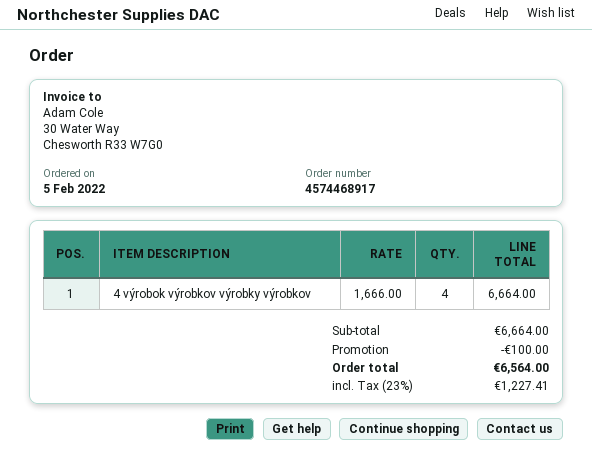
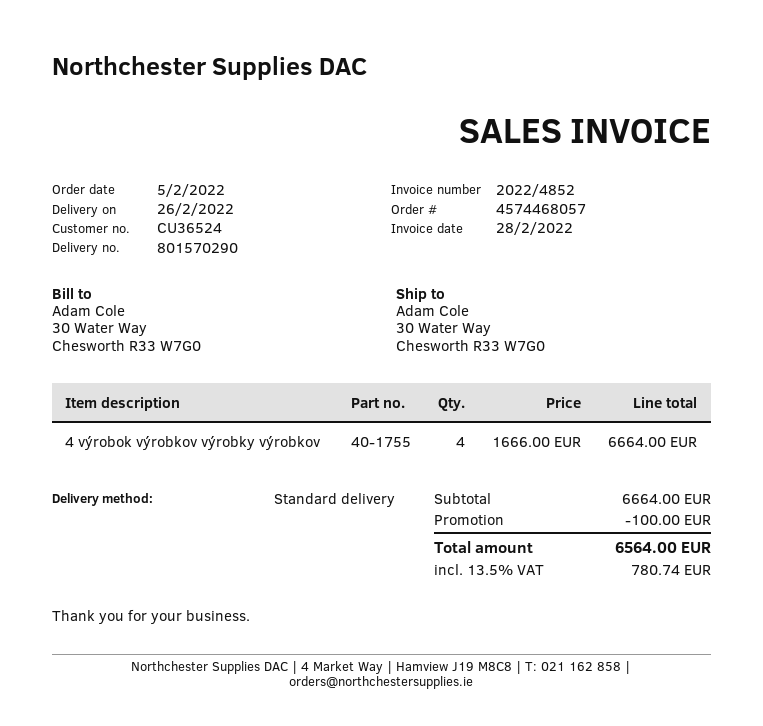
order number: 4574468917 -> 4574468057
tax: 23% = 1227.41 -> 13.5% = 780.74

